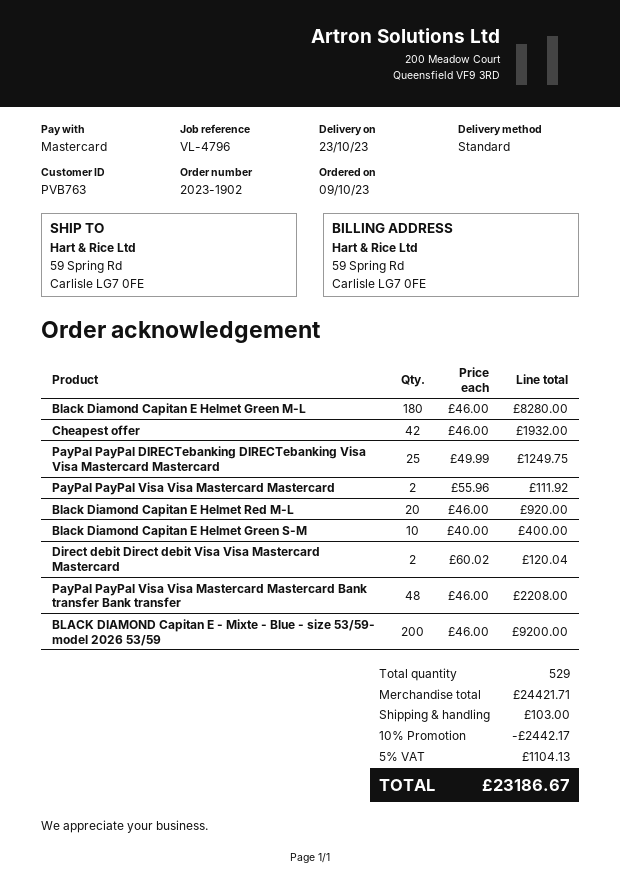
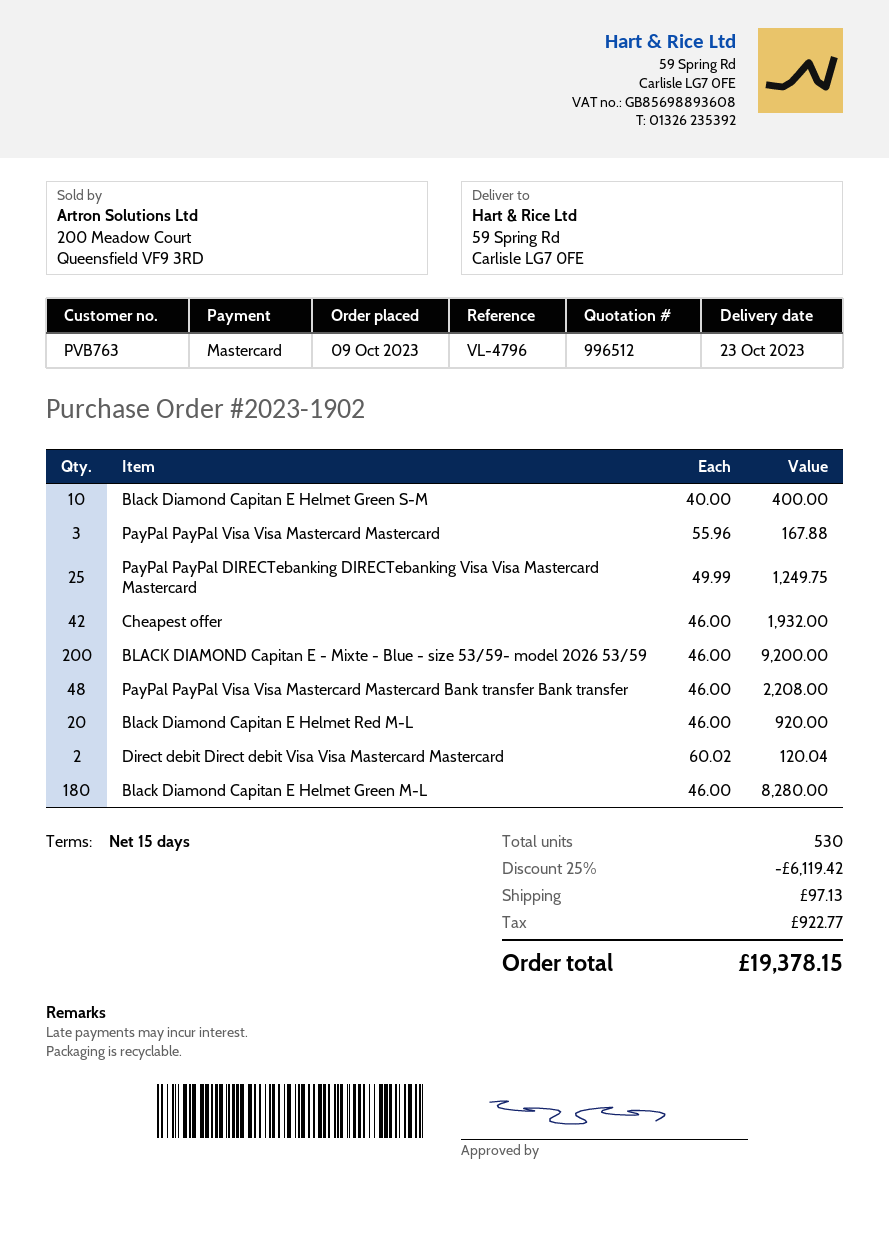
PayPal PayPal Visa Visa Mastercard Mastercard: 2 x 55.96 = 111.92 -> 3 x 55.96 = 167.88
total quantity: 529 -> 530
discount: 10% = 2442.17 -> 25% = 6119.42
shipping: 103.00 -> 97.13
tax: 1104.13 -> 922.77
total: 23186.67 -> 19378.15

